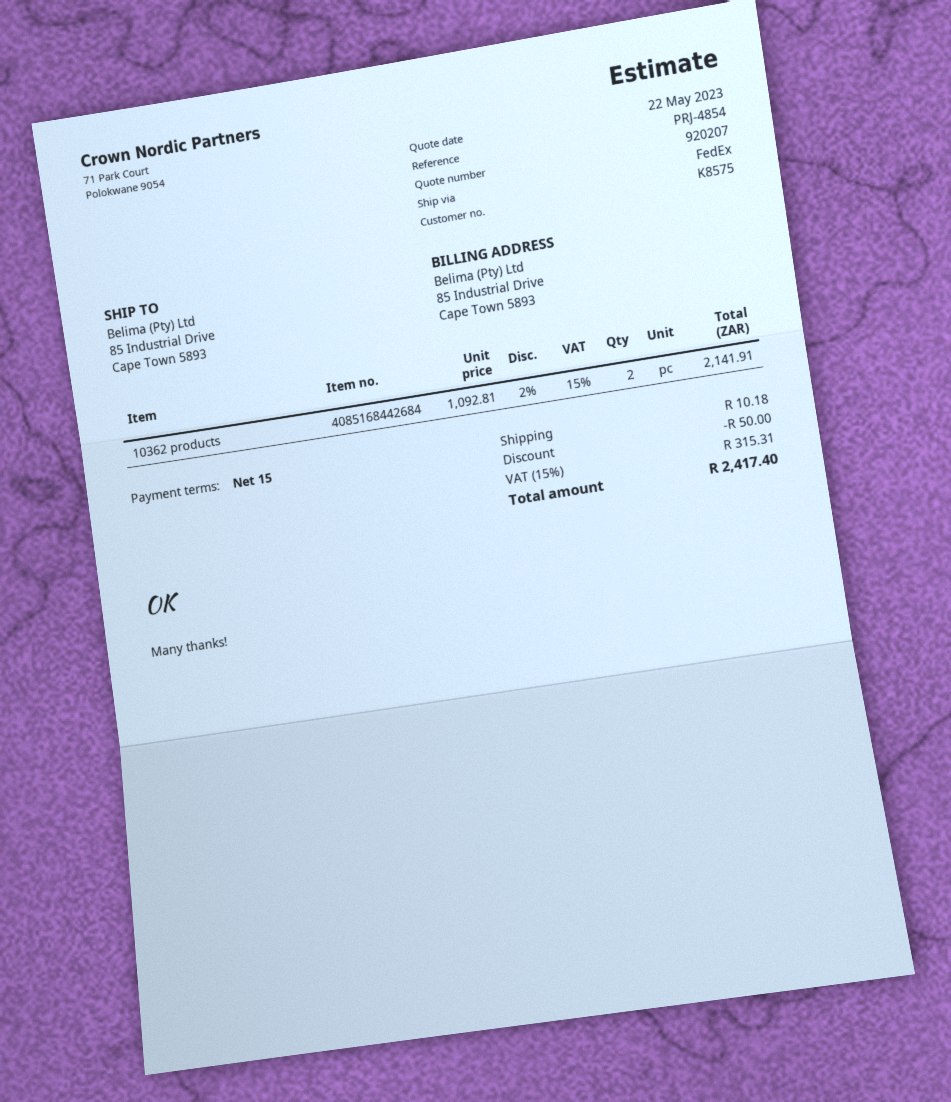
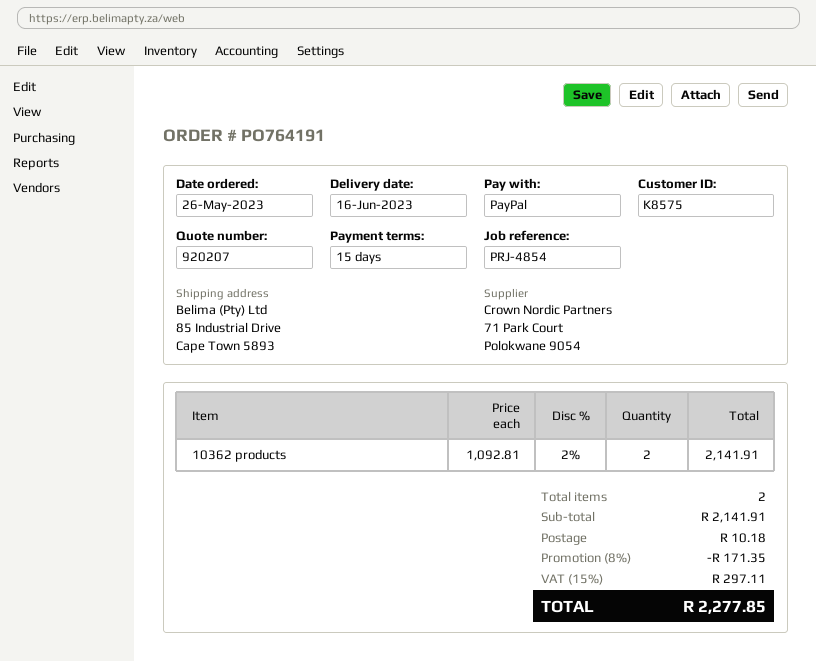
discount: 50.00 -> 171.35
tax: 15% = 315.31 -> 15% = 297.11
total: 2417.40 -> 2277.85

